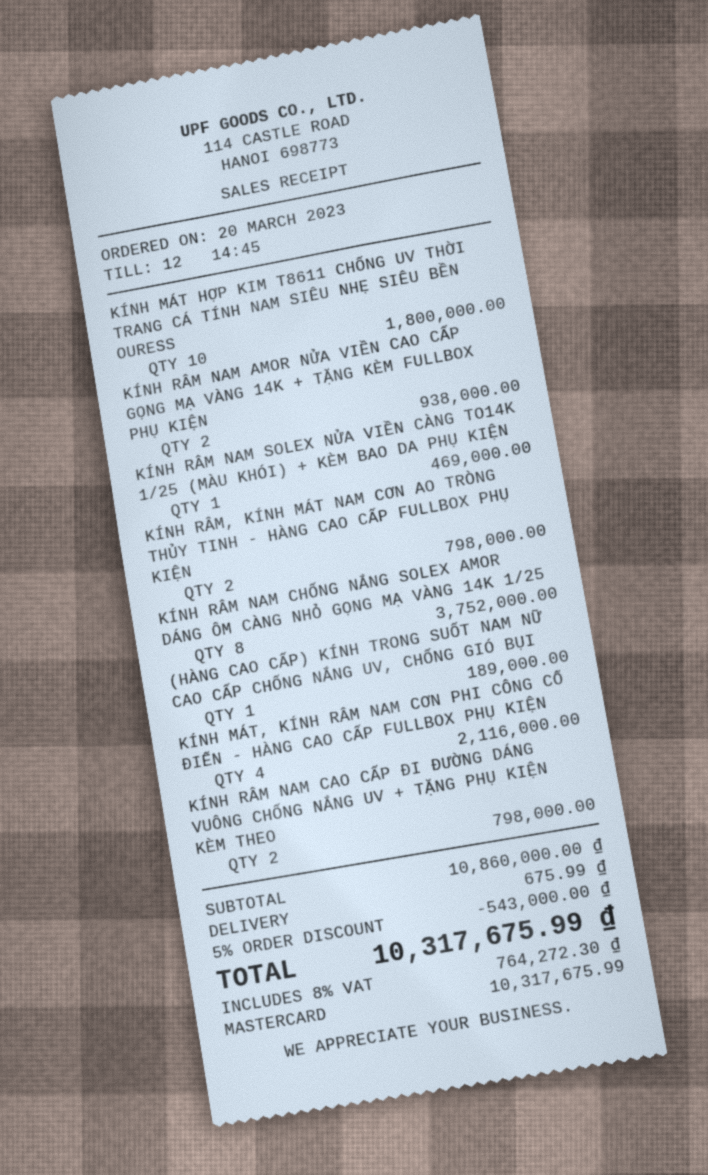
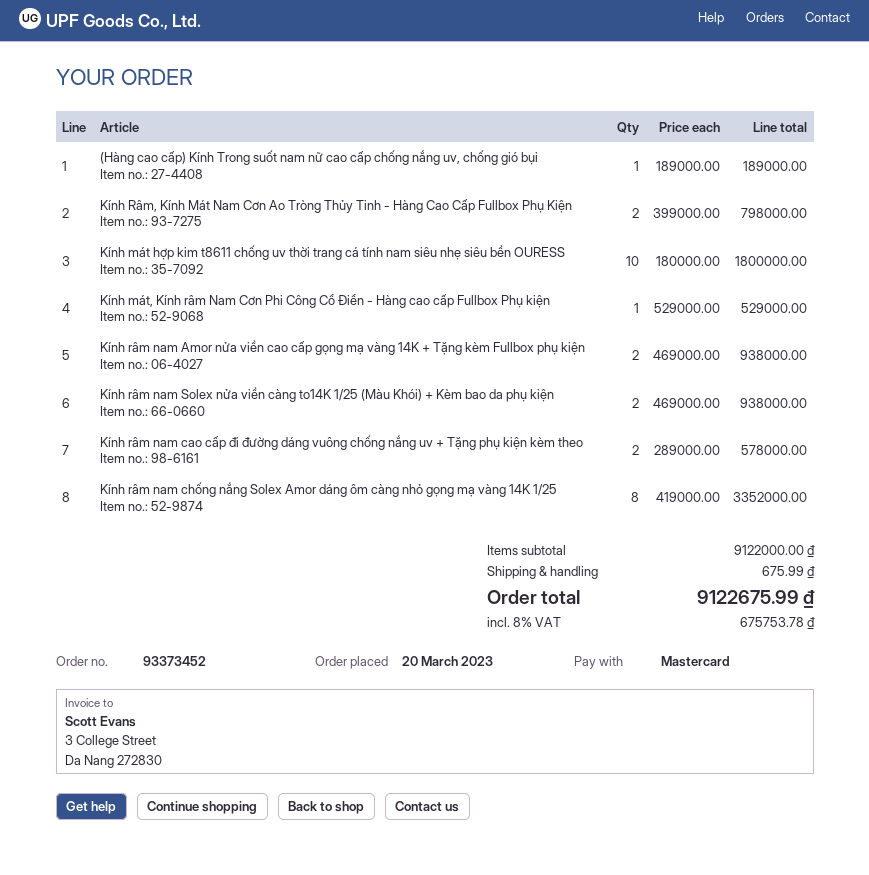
KÍNH RÂM NAM SOLEX NỬA VIỀN CÀNG TO14K 1/25 (MÀU KHÓI) + KÈM BAO DA PHỤ KIỆN: 1 for 469000.00 -> 2 for 938000.00
KÍNH RÂM NAM CHỐNG NẮNG SOLEX AMOR DÁNG ÔM CÀNG NHỎ GỌNG MẠ VÀNG 14K 1/25: 8 for 3752000.00 -> 8 for 3352000.00
KÍNH MÁT, KÍNH RÂM NAM CƠN PHI CÔNG CỔ ĐIỂN - HÀNG CAO CẤP FULLBOX PHỤ KIỆN: 4 for 2116000.00 -> 1 for 529000.00
KÍNH RÂM NAM CAO CẤP ĐI ĐƯỜNG DÁNG VUÔNG CHỐNG NẮNG UV + TẶNG PHỤ KIỆN KÈM THEO: 2 for 798000.00 -> 2 for 578000.00
subtotal: 10860000.00 -> 9122000.00
discount: 5% = 543000.00 -> none
tax: 8% = 764272.30 -> 8% = 675753.78
total: 10317675.99 -> 9122675.99

